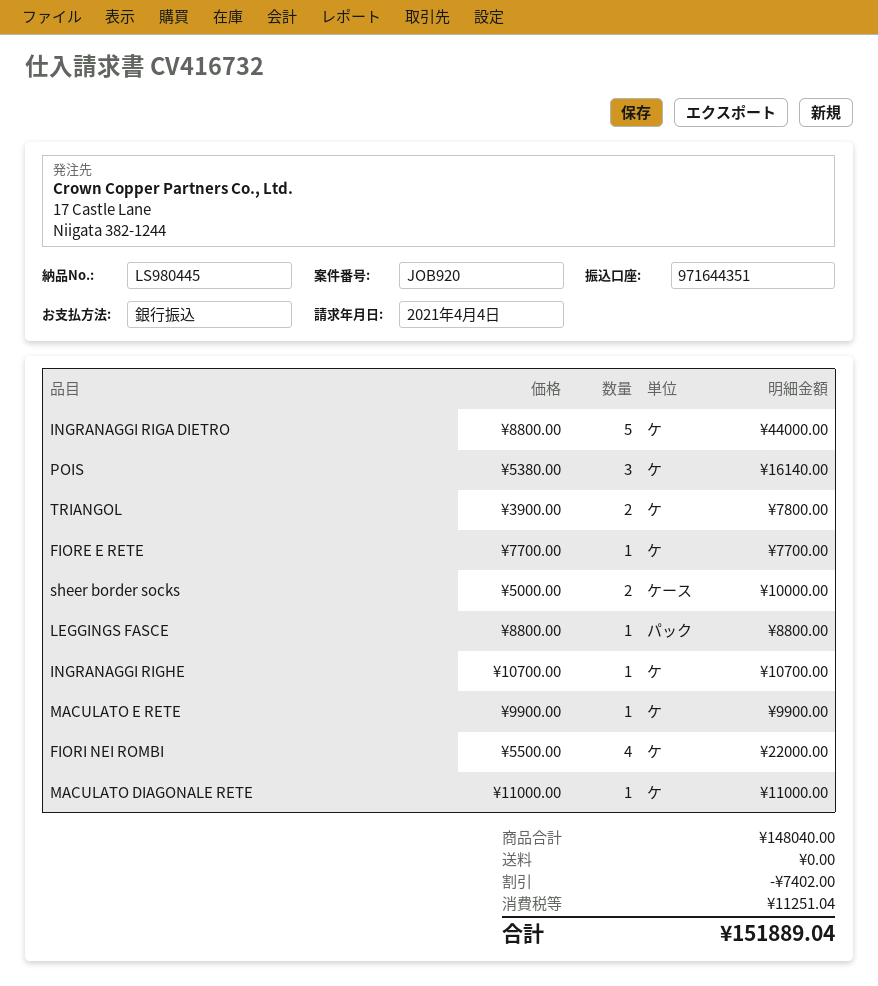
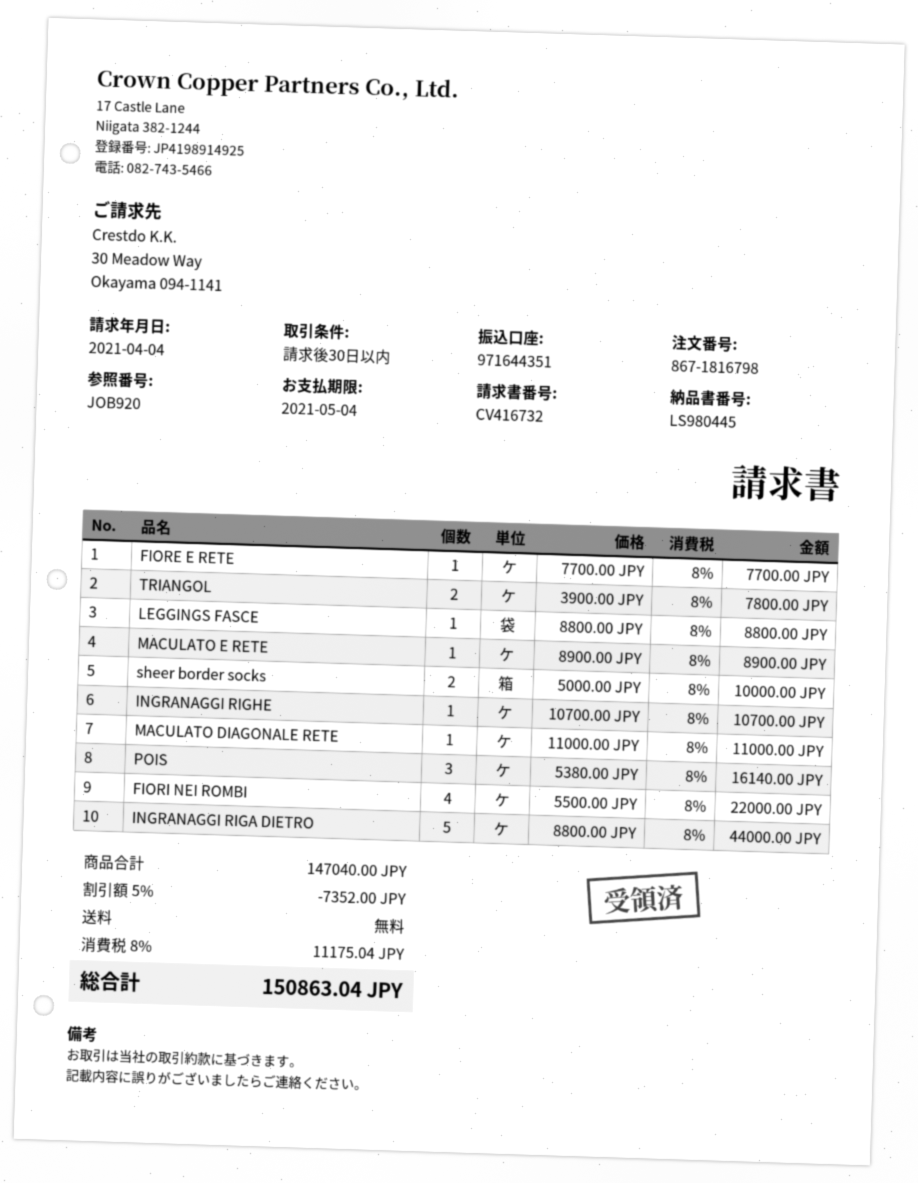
MACULATO E RETE: 1 x 9900.00 = 9900.00 -> 1 x 8900.00 = 8900.00
subtotal: 148040.00 -> 147040.00
discount: 7402.00 -> 7352.00
tax: 11251.04 -> 11175.04
total: 151889.04 -> 150863.04

